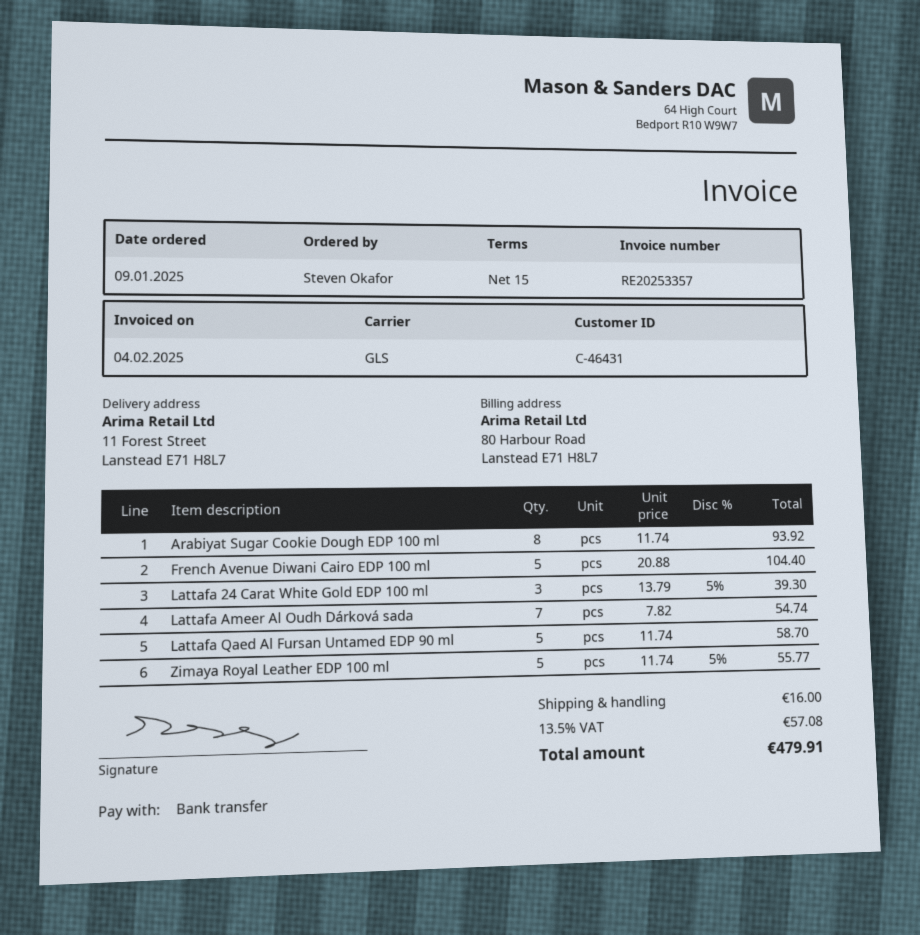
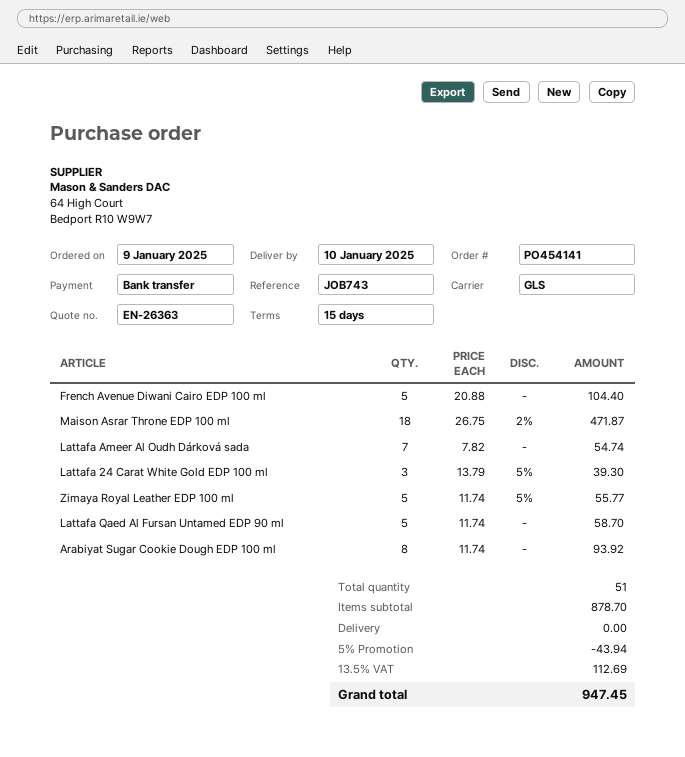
Maison Asrar Throne EDP 100 ml: none -> 18 x 26.75 - 2% = 471.87
discount: none -> 5% = 43.94
shipping: 16.00 -> 0.00
tax: 13.5% = 57.08 -> 13.5% = 112.69
total: 479.91 -> 947.45

